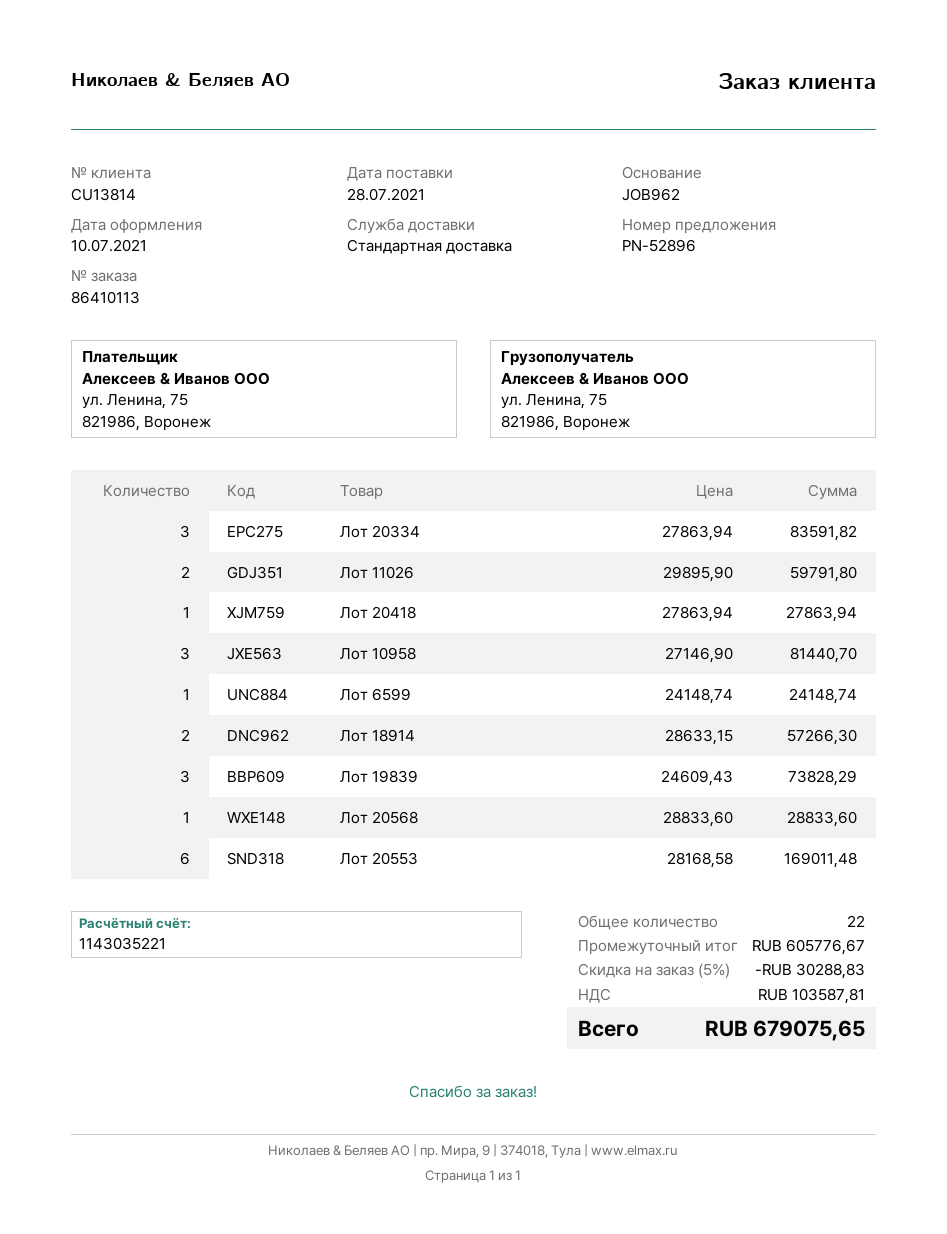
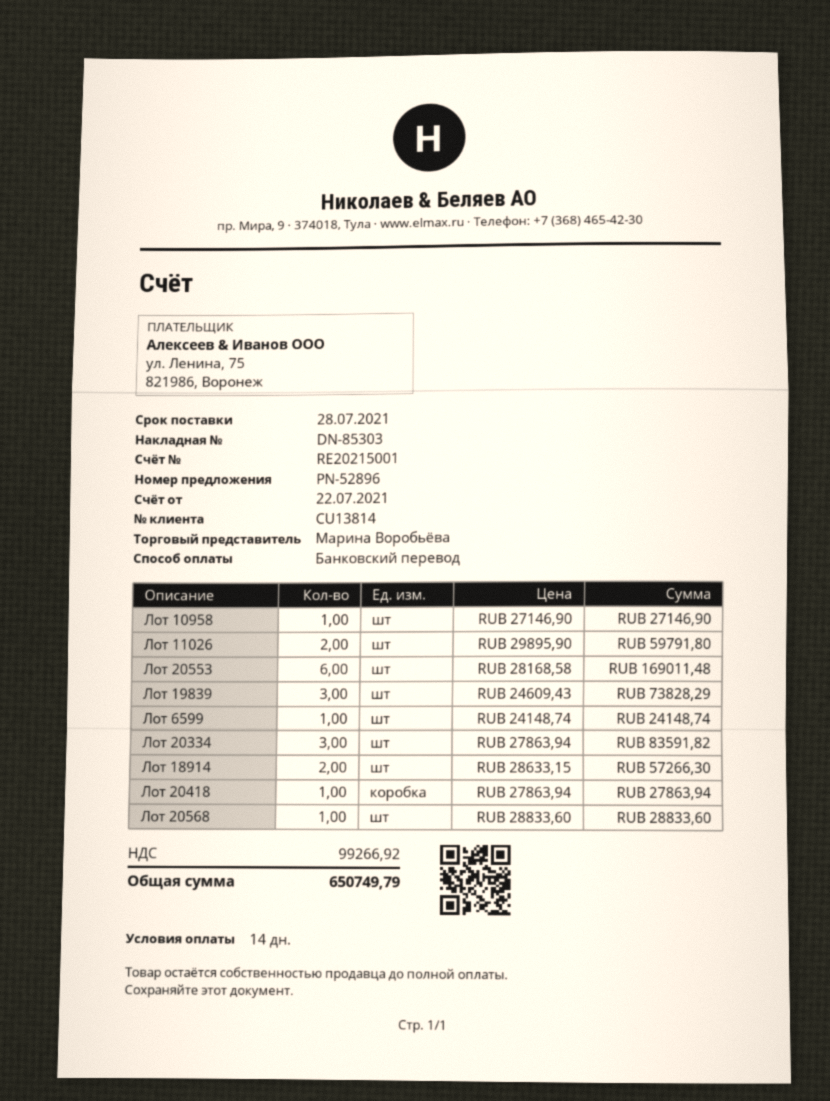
Лот 10958: 3 x 27146.90 = 81440.70 -> 1 x 27146.90 = 27146.90
discount: 5% = 30288.83 -> none
tax: 103587.81 -> 99266.92
total: 679075.65 -> 650749.79

